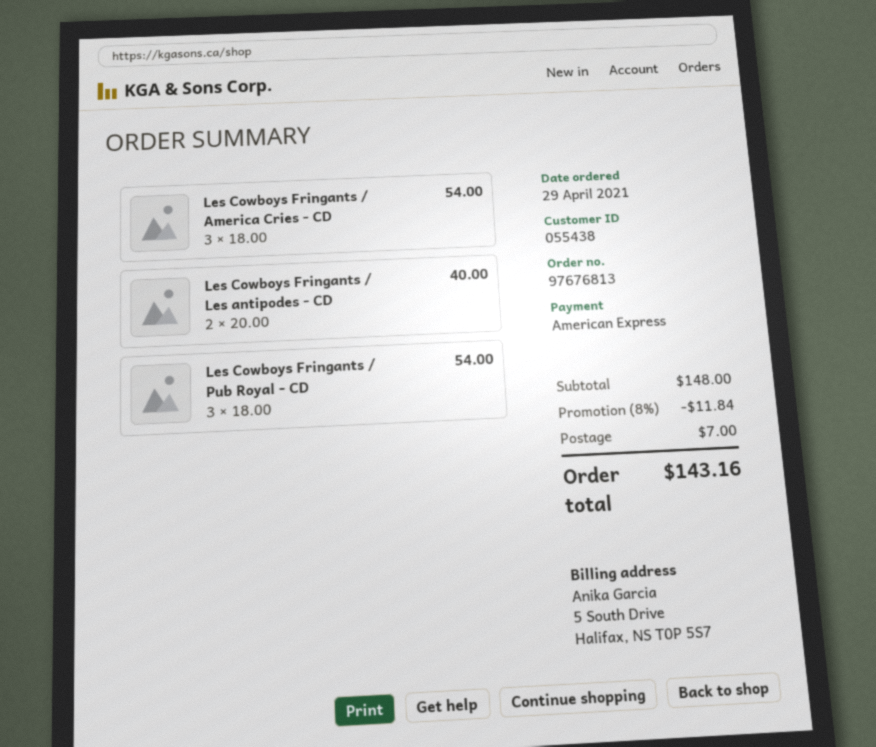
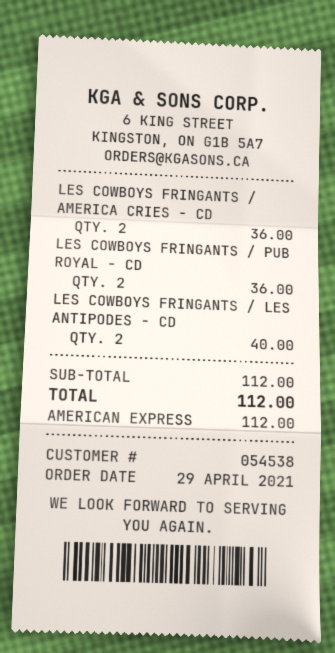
customer number: 055438 -> 054538
Les Cowboys Fringants / America Cries - CD: 3 for 54.00 -> 2 for 36.00
Les Cowboys Fringants / Pub Royal - CD: 3 for 54.00 -> 2 for 36.00
subtotal: 148.00 -> 112.00
discount: 8% = 11.84 -> none
shipping: 7.00 -> none
total: 143.16 -> 112.00

